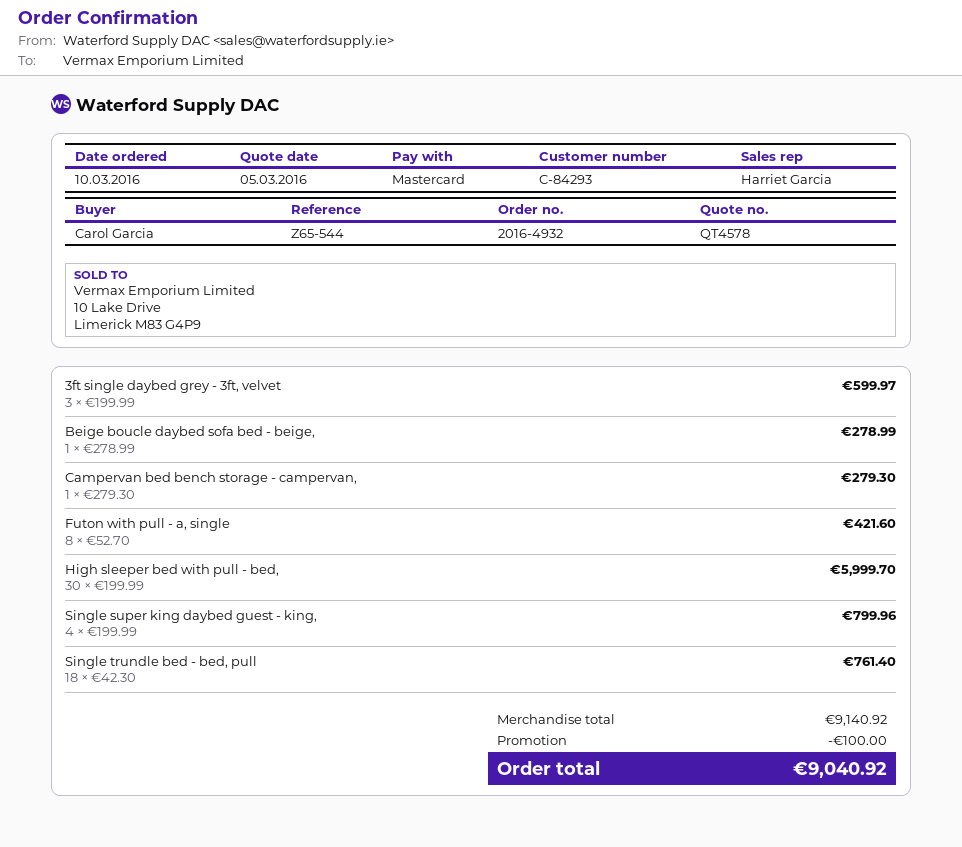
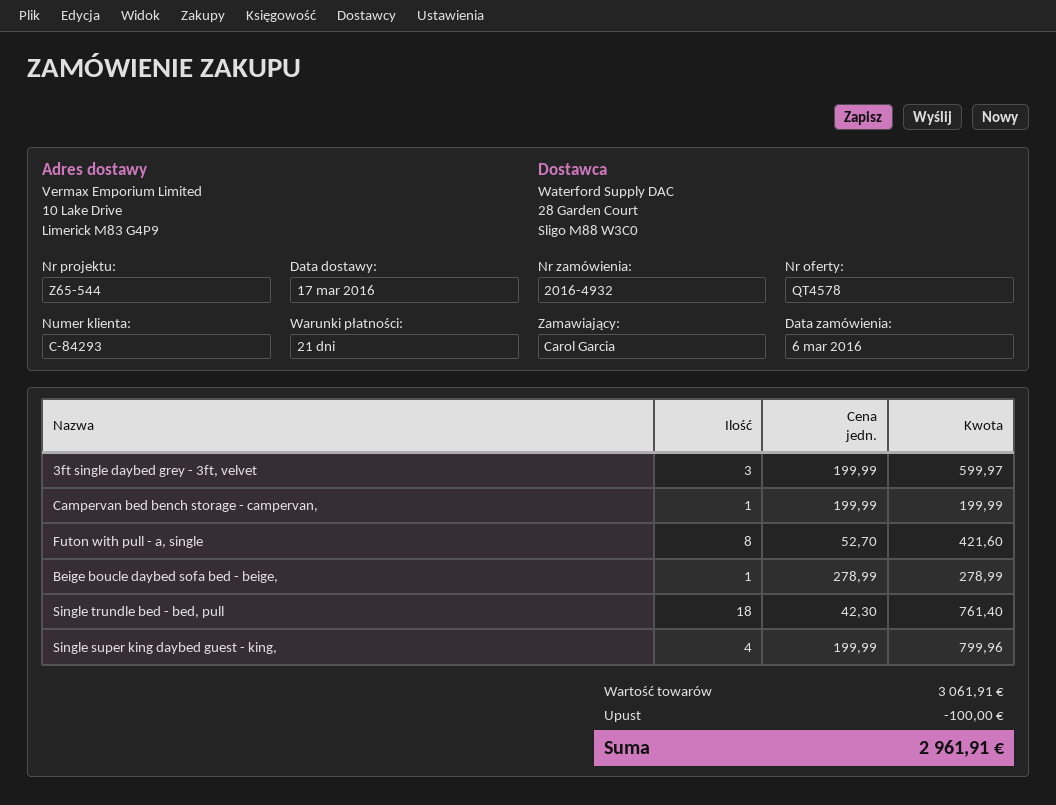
order date: 2016-03-10 -> 2016-03-06
Campervan bed bench storage - campervan,: 1 x 279.30 = 279.30 -> 1 x 199.99 = 199.99
High sleeper bed with pull - bed,: 30 x 199.99 = 5999.70 -> none
subtotal: 9140.92 -> 3061.91
total: 9040.92 -> 2961.91

